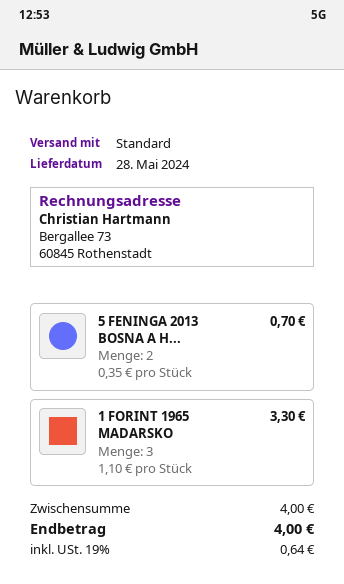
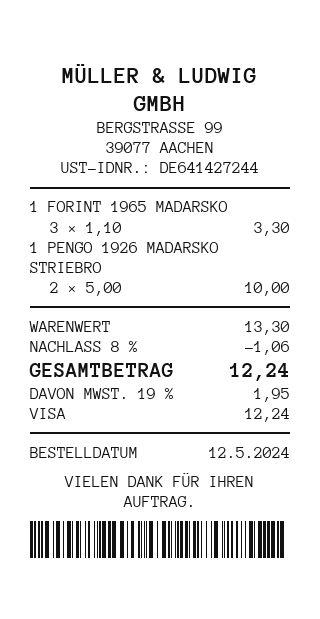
5 FENINGA 2013 BOSNA A H...: 2 x 0.35 = 0.70 -> none
1 PENGO 1926 MADARSKO STRIEBRO: none -> 2 x 5.00 = 10.00
subtotal: 4.00 -> 13.30
discount: none -> 8% = 1.06
tax: 19% = 0.64 -> 19% = 1.95
total: 4.00 -> 12.24

